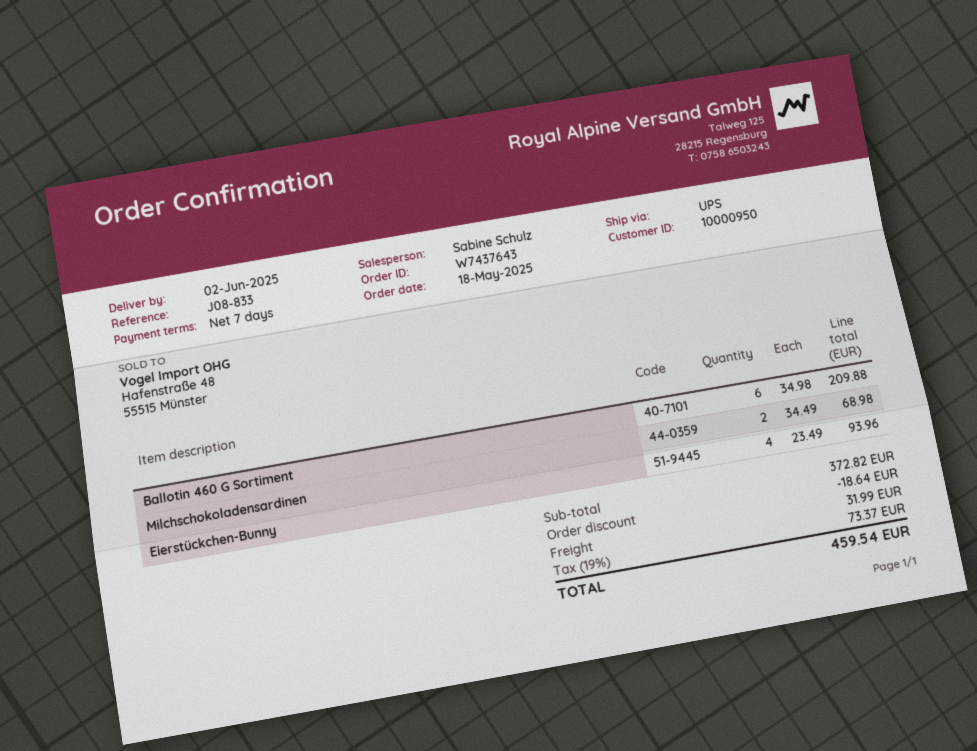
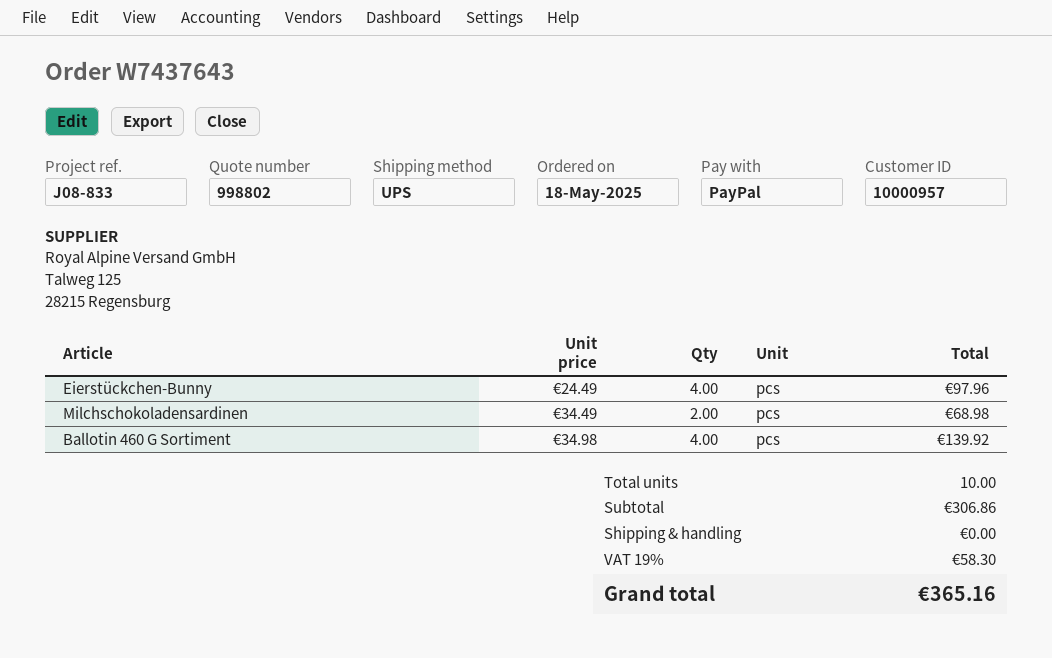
customer number: 10000950 -> 10000957
Ballotin 460 G Sortiment: 6 x 34.98 = 209.88 -> 4 x 34.98 = 139.92
Eierstückchen-Bunny: 4 x 23.49 = 93.96 -> 4 x 24.49 = 97.96
subtotal: 372.82 -> 306.86
discount: 18.64 -> none
shipping: 31.99 -> 0.00
tax: 19% = 73.37 -> 19% = 58.30
total: 459.54 -> 365.16

